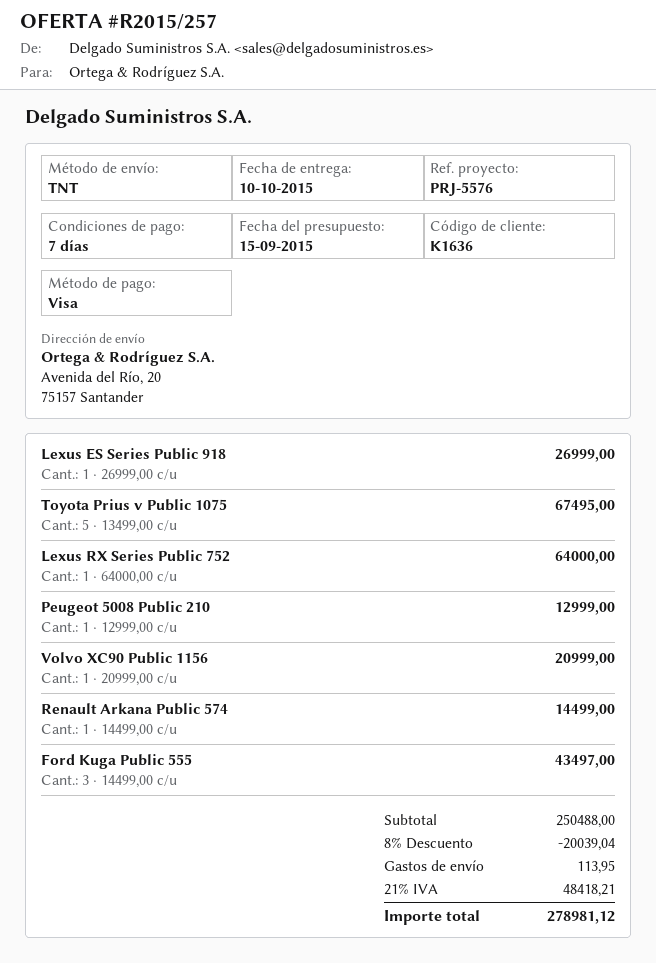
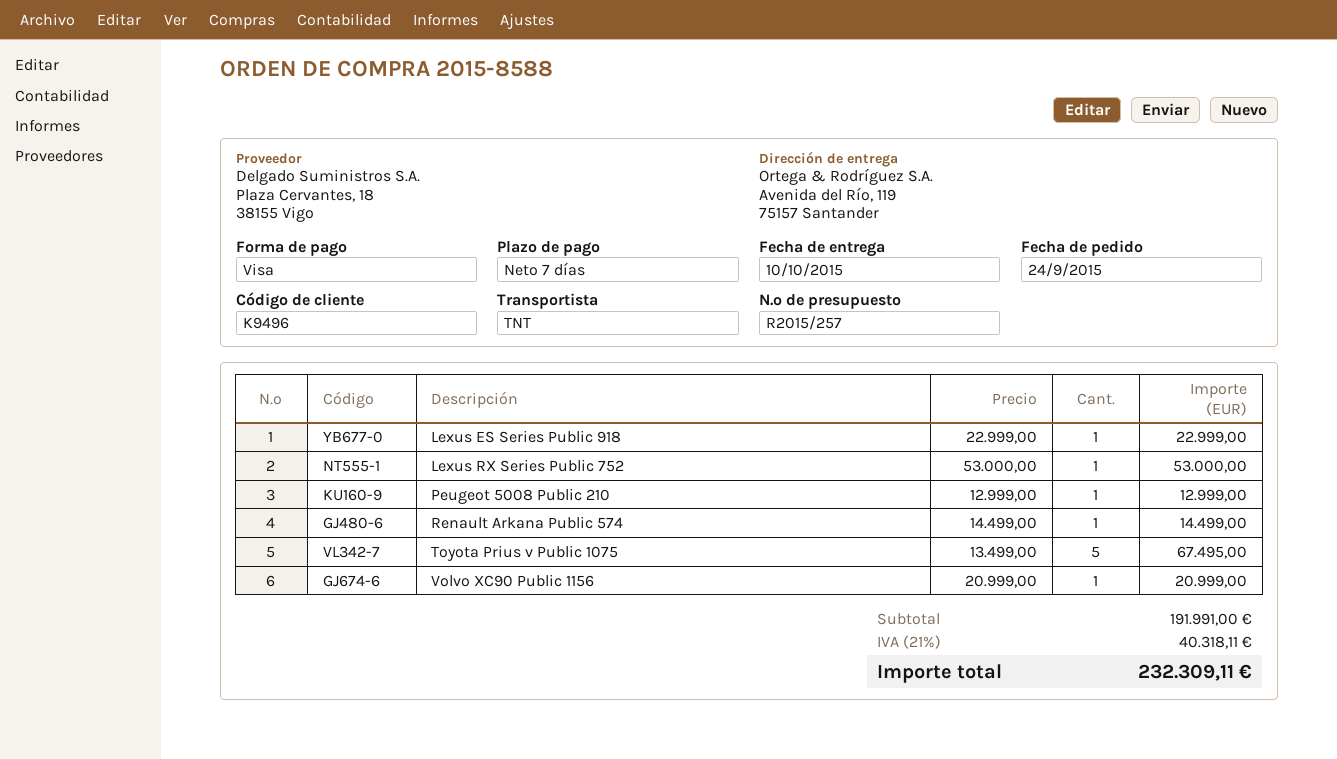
customer number: K1636 -> K9496
ship to: Avenida del Río, 20, 75157 Santander -> Avenida del Río, 119, 75157 Santander
Lexus ES Series Public 918: 1 x 26999.00 = 26999.00 -> 1 x 22999.00 = 22999.00
Lexus RX Series Public 752: 1 x 64000.00 = 64000.00 -> 1 x 53000.00 = 53000.00
Ford Kuga Public 555: 3 x 14499.00 = 43497.00 -> none
subtotal: 250488.00 -> 191991.00
discount: 8% = 20039.04 -> none
shipping: 113.95 -> none
tax: 21% = 48418.21 -> 21% = 40318.11
total: 278981.12 -> 232309.11

